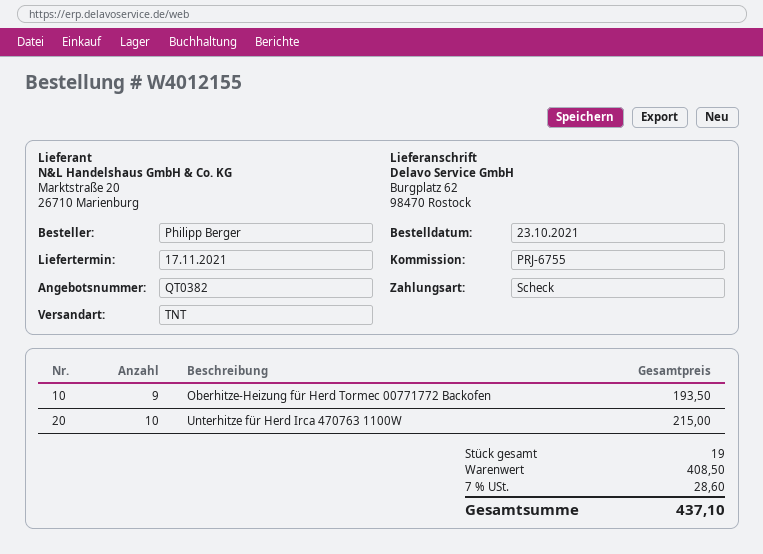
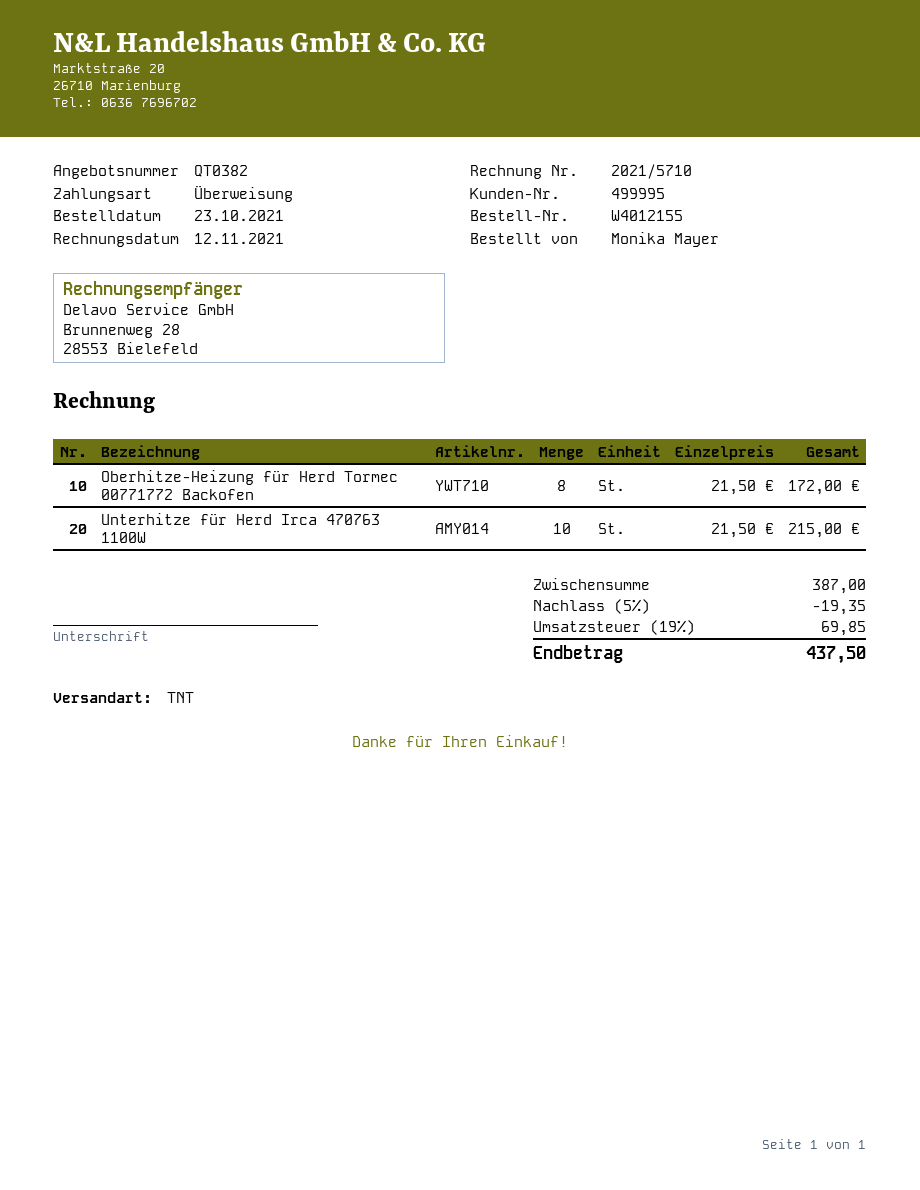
ordered by: Philipp Berger -> Monika Mayer
payment method: cheque -> bank transfer
Oberhitze-Heizung für Herd Tormec 00771772 Backofen: 9 for 193.50 -> 8 for 172.00
subtotal: 408.50 -> 387.00
discount: none -> 5% = 19.35
tax: 7% = 28.60 -> 19% = 69.85
total: 437.10 -> 437.50

